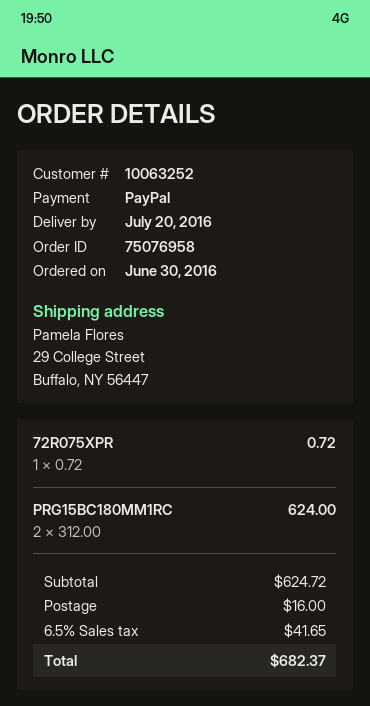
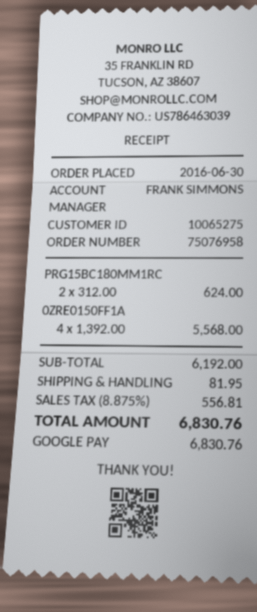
customer number: 10063252 -> 10065275
payment method: PayPal -> Google Pay
72R075XPR: 1 x 0.72 = 0.72 -> none
0ZRE0150FF1A: none -> 4 x 1392.00 = 5568.00
subtotal: 624.72 -> 6192.00
shipping: 16.00 -> 81.95
tax: 6.5% = 41.65 -> 8.875% = 556.81
total: 682.37 -> 6830.76

